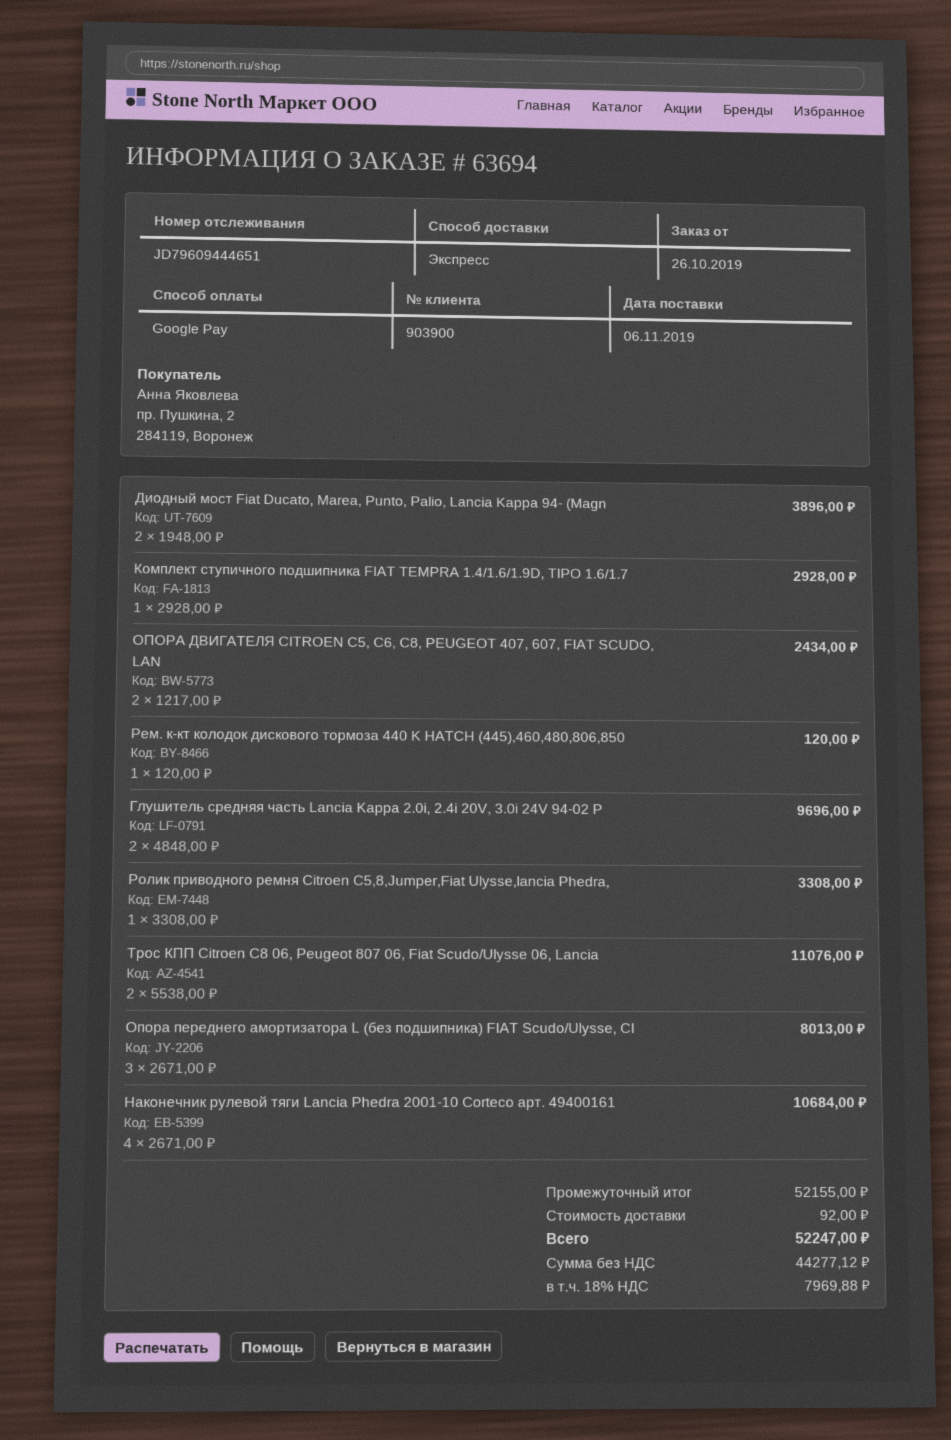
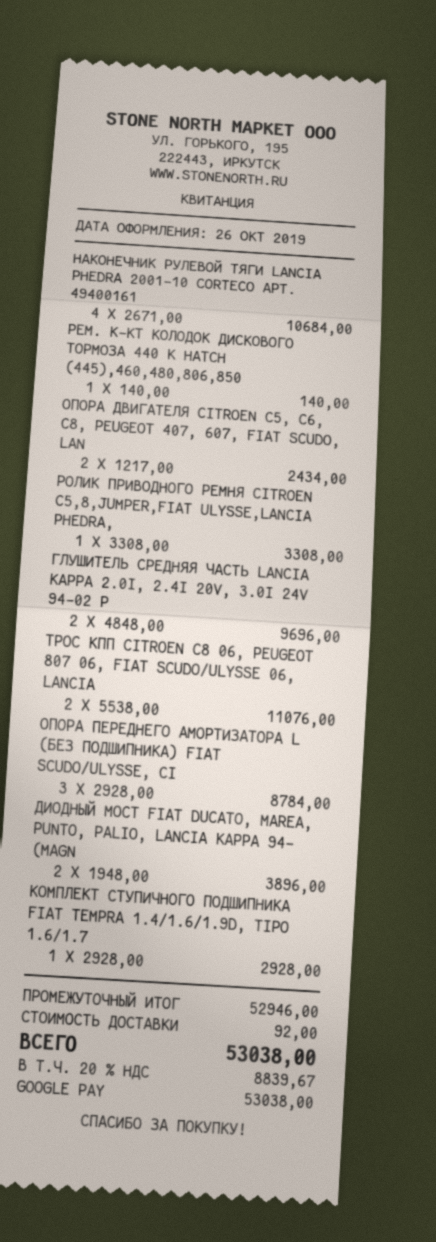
Рем. к-кт колодок дискового тормоза 440 K HATCH (445),460,480,806,850: 1 x 120.00 = 120.00 -> 1 x 140.00 = 140.00
Опора переднего амортизатора L (без подшипника) FIAT Scudo/Ulysse, CI: 3 x 2671.00 = 8013.00 -> 3 x 2928.00 = 8784.00
subtotal: 52155.00 -> 52946.00
tax: 18% = 7969.88 -> 20% = 8839.67
total: 52247.00 -> 53038.00

